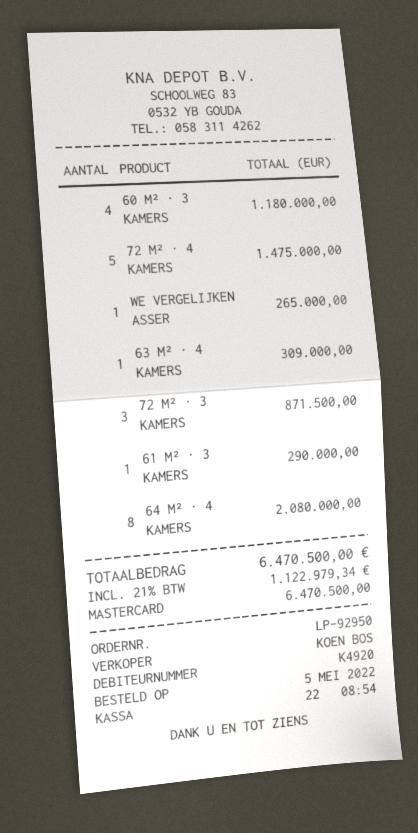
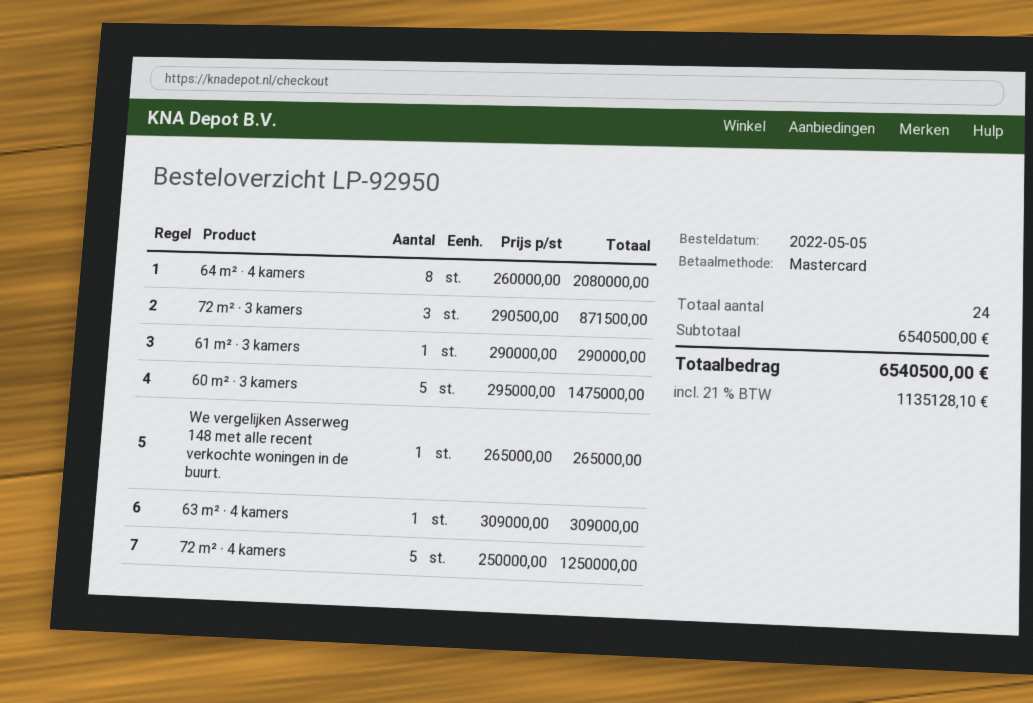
60 M² · 3 KAMERS: 4 for 1180000.00 -> 5 for 1475000.00
72 M² · 4 KAMERS: 5 for 1475000.00 -> 5 for 1250000.00
tax: 21% = 1122979.34 -> 21% = 1135128.10
total: 6470500.00 -> 6540500.00

